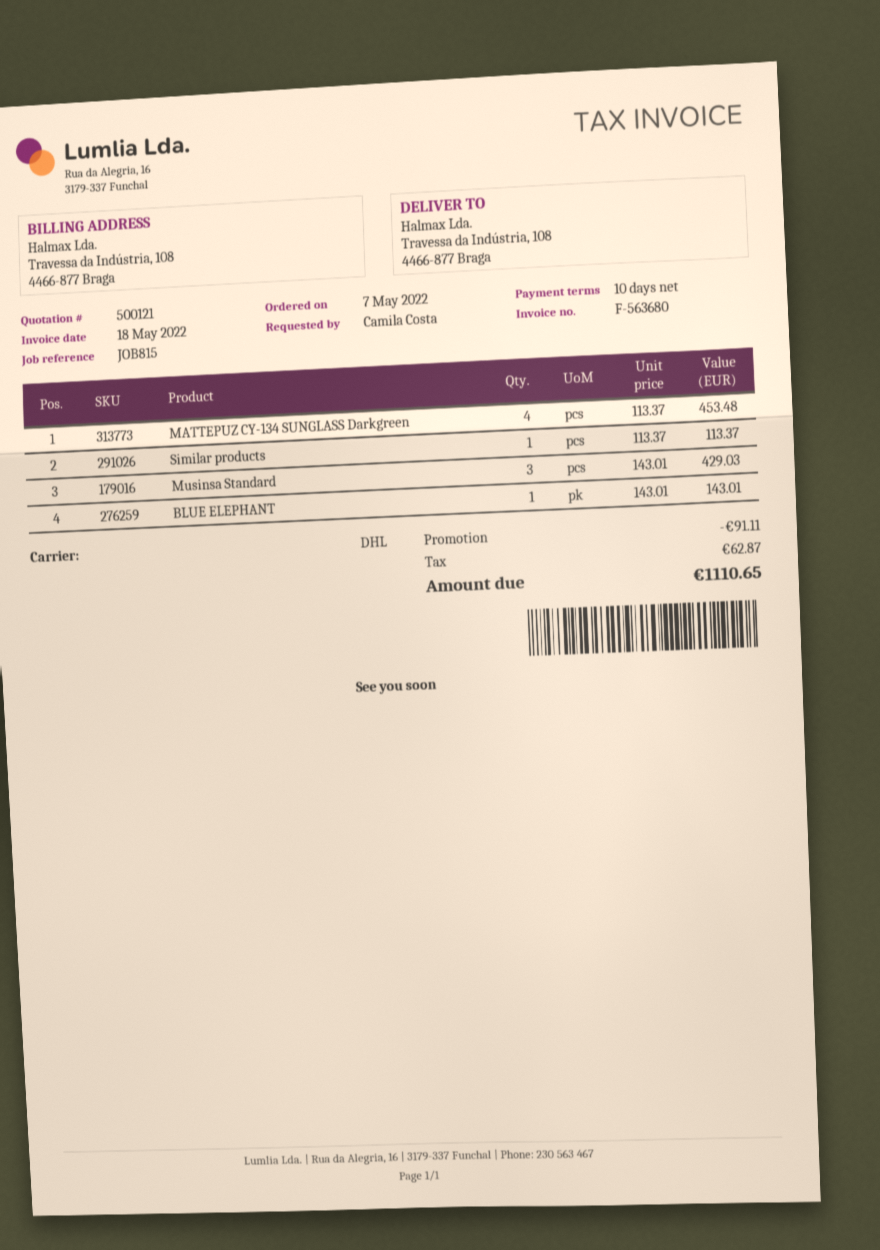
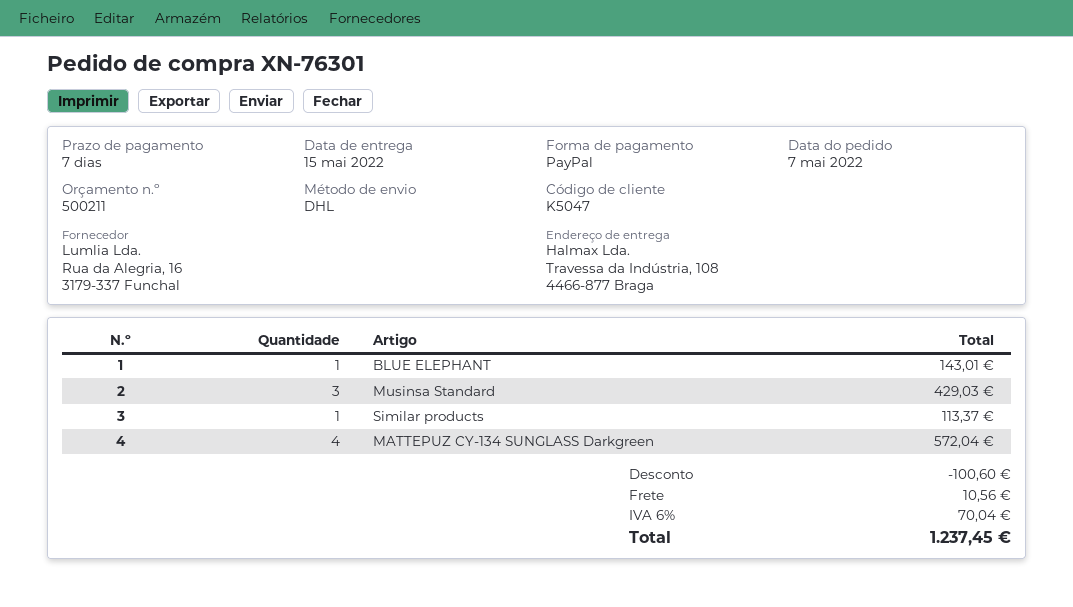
quote number: 500121 -> 500211
payment terms: 10 days -> 7 days
MATTEPUZ CY-134 SUNGLASS Darkgreen: 4 for 453.48 -> 4 for 572.04
discount: 91.11 -> 100.60
shipping: none -> 10.56
tax: 62.87 -> 70.04
total: 1110.65 -> 1237.45

